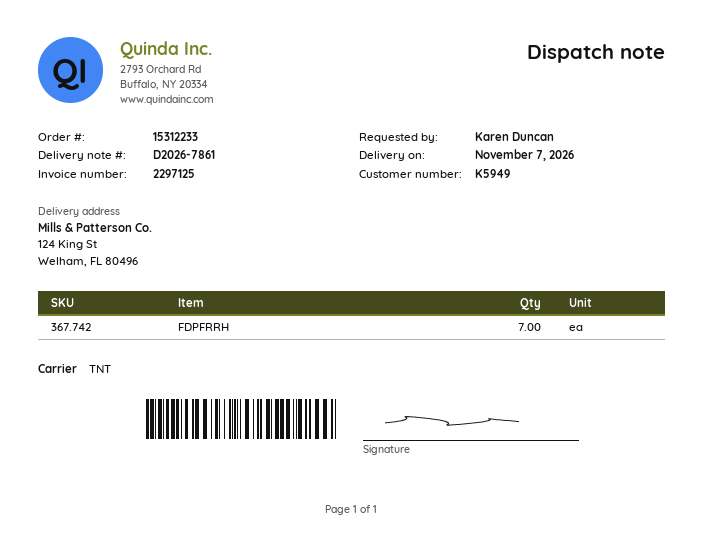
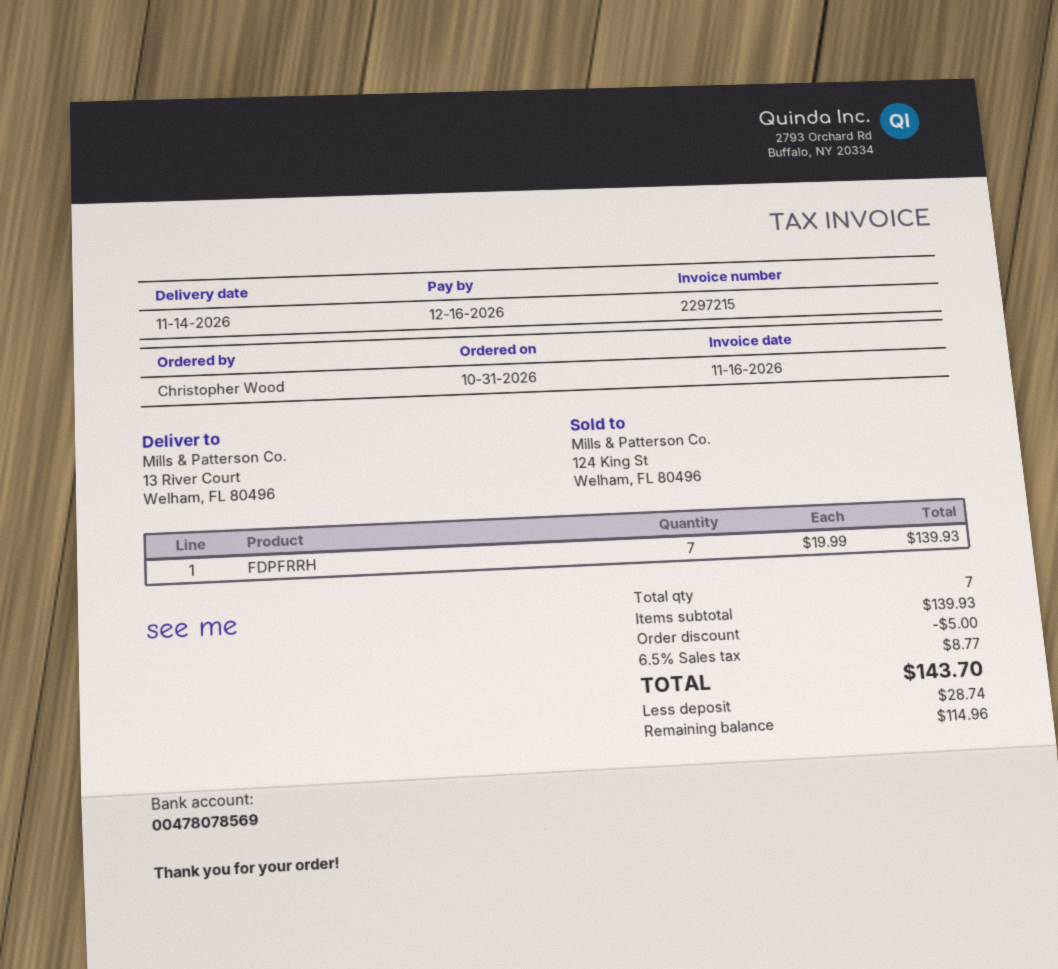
delivery date: 2026-11-07 -> 2026-11-14
invoice number: 2297125 -> 2297215
ordered by: Karen Duncan -> Christopher Wood
ship to: 124 King St, Welham, FL 80496 -> 13 River Court, Welham, FL 80496

